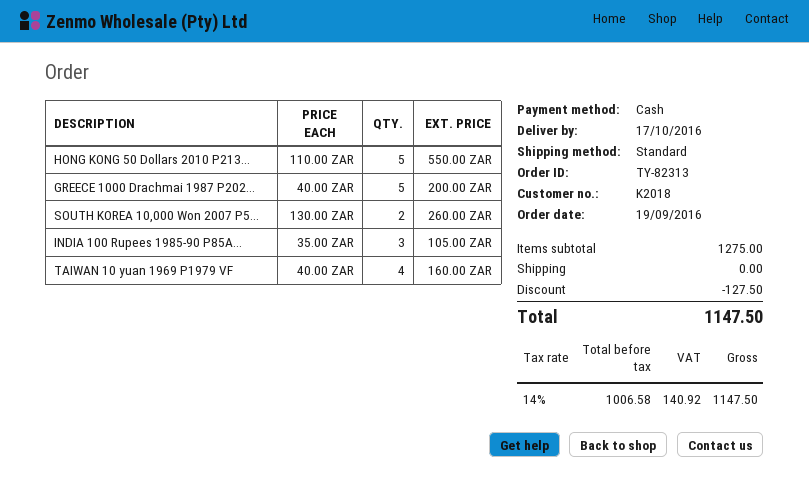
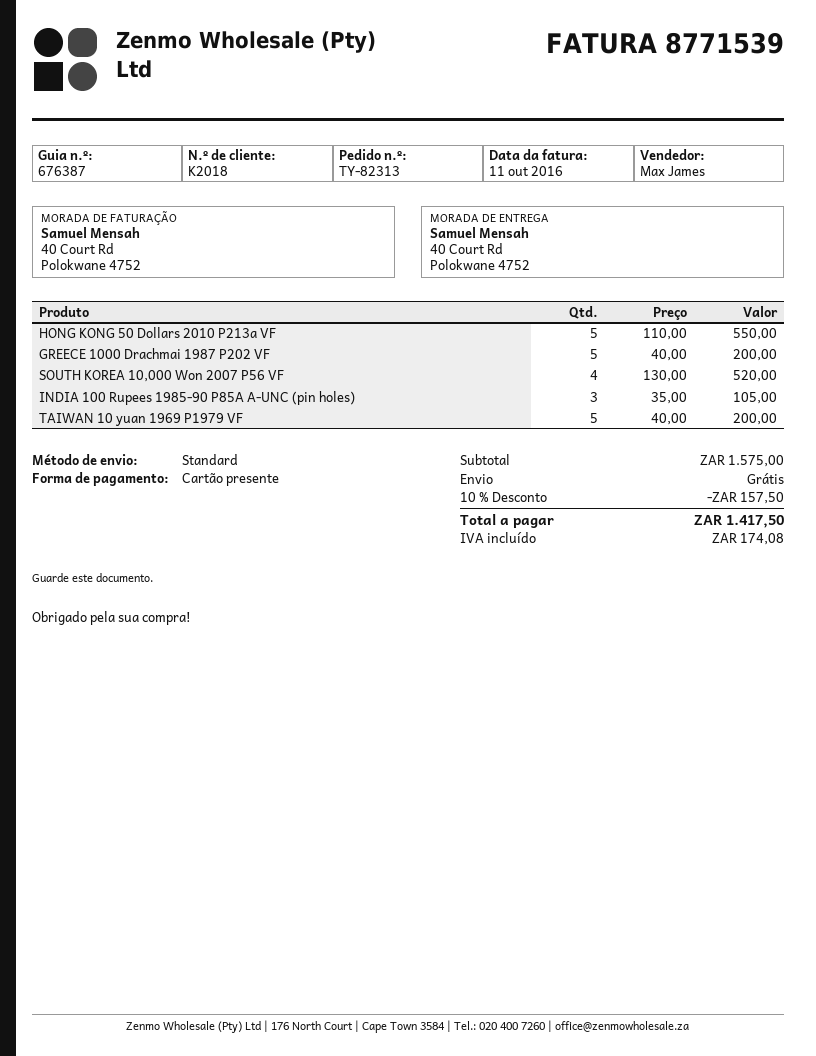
payment method: cash -> gift card
SOUTH KOREA 10,000 Won 2007 P5...: 2 x 130.00 = 260.00 -> 4 x 130.00 = 520.00
TAIWAN 10 yuan 1969 P1979 VF: 4 x 40.00 = 160.00 -> 5 x 40.00 = 200.00
subtotal: 1275.00 -> 1575.00
discount: 127.50 -> 157.50
tax: 140.92 -> 174.08
total: 1147.50 -> 1417.50

